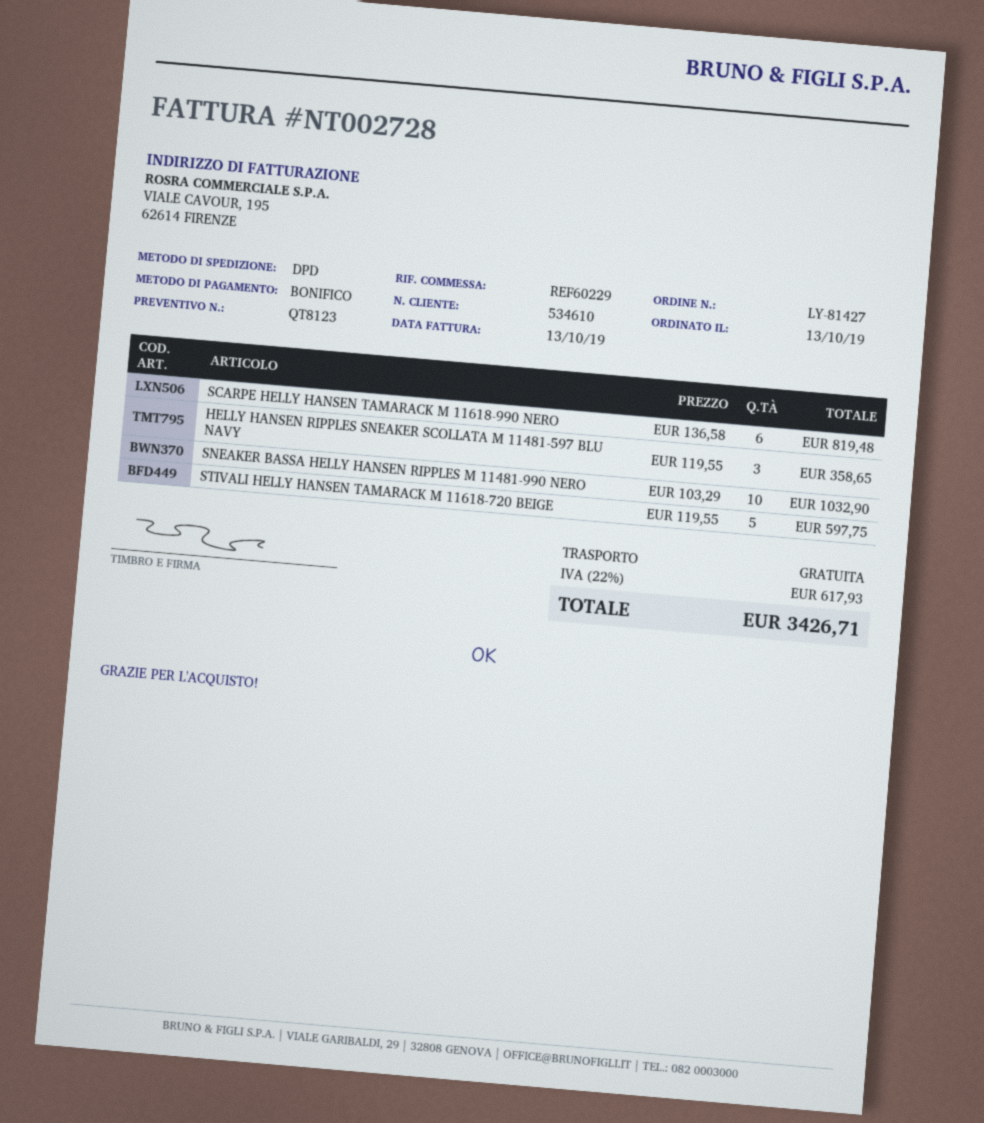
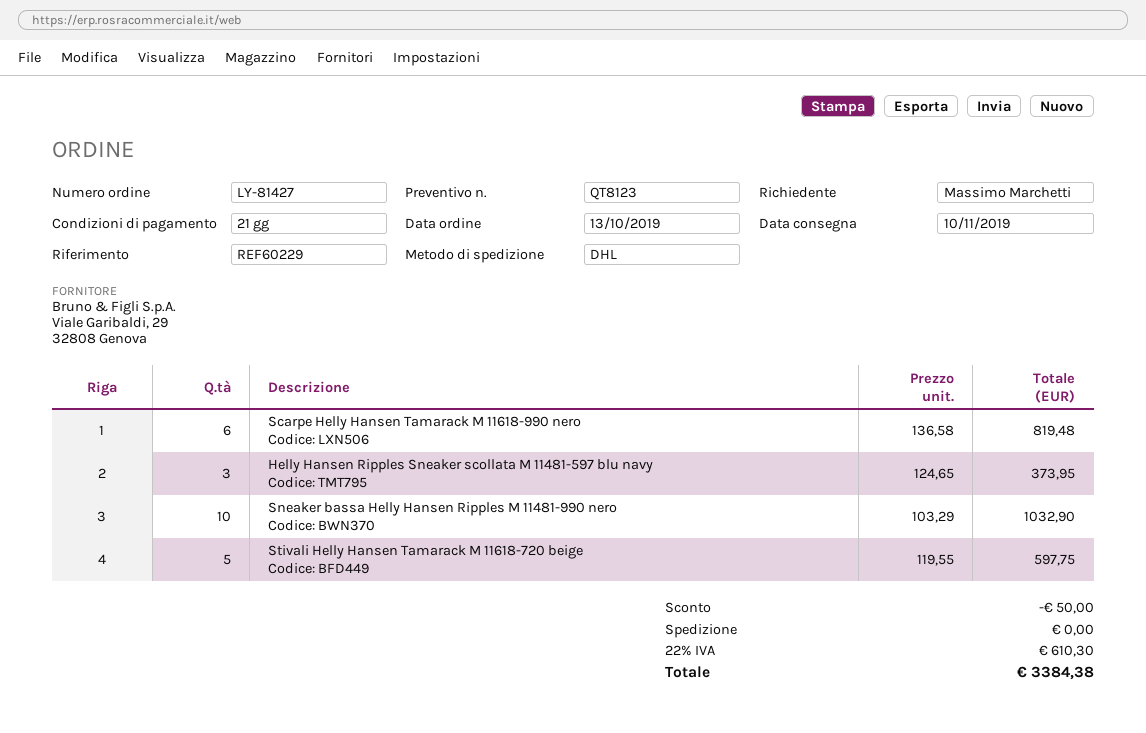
shipping method: DPD -> DHL
HELLY HANSEN RIPPLES SNEAKER SCOLLATA M 11481-597 BLU NAVY: 3 x 119.55 = 358.65 -> 3 x 124.65 = 373.95
discount: none -> 50.00
tax: 22% = 617.93 -> 22% = 610.30
total: 3426.71 -> 3384.38

